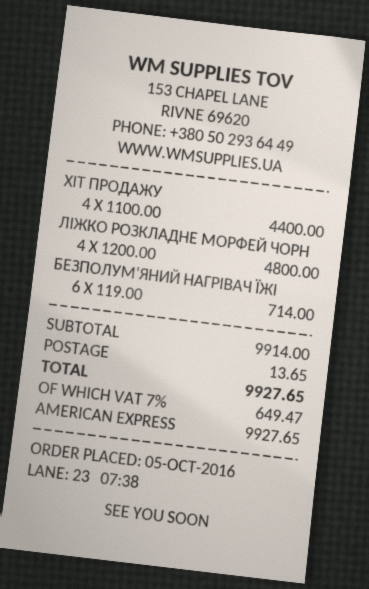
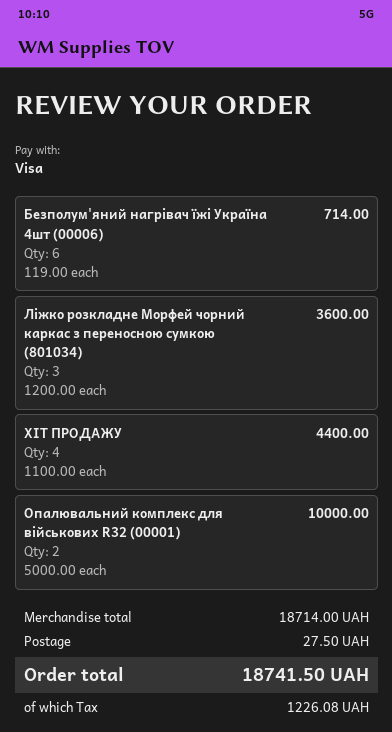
payment method: American Express -> Visa
ЛІЖКО РОЗКЛАДНЕ МОРФЕЙ ЧОРН: 4 x 1200.00 = 4800.00 -> 3 x 1200.00 = 3600.00
Опалювальний комплекс для військових R32 (00001): none -> 2 x 5000.00 = 10000.00
subtotal: 9914.00 -> 18714.00
shipping: 13.65 -> 27.50
tax: 649.47 -> 1226.08
total: 9927.65 -> 18741.50

